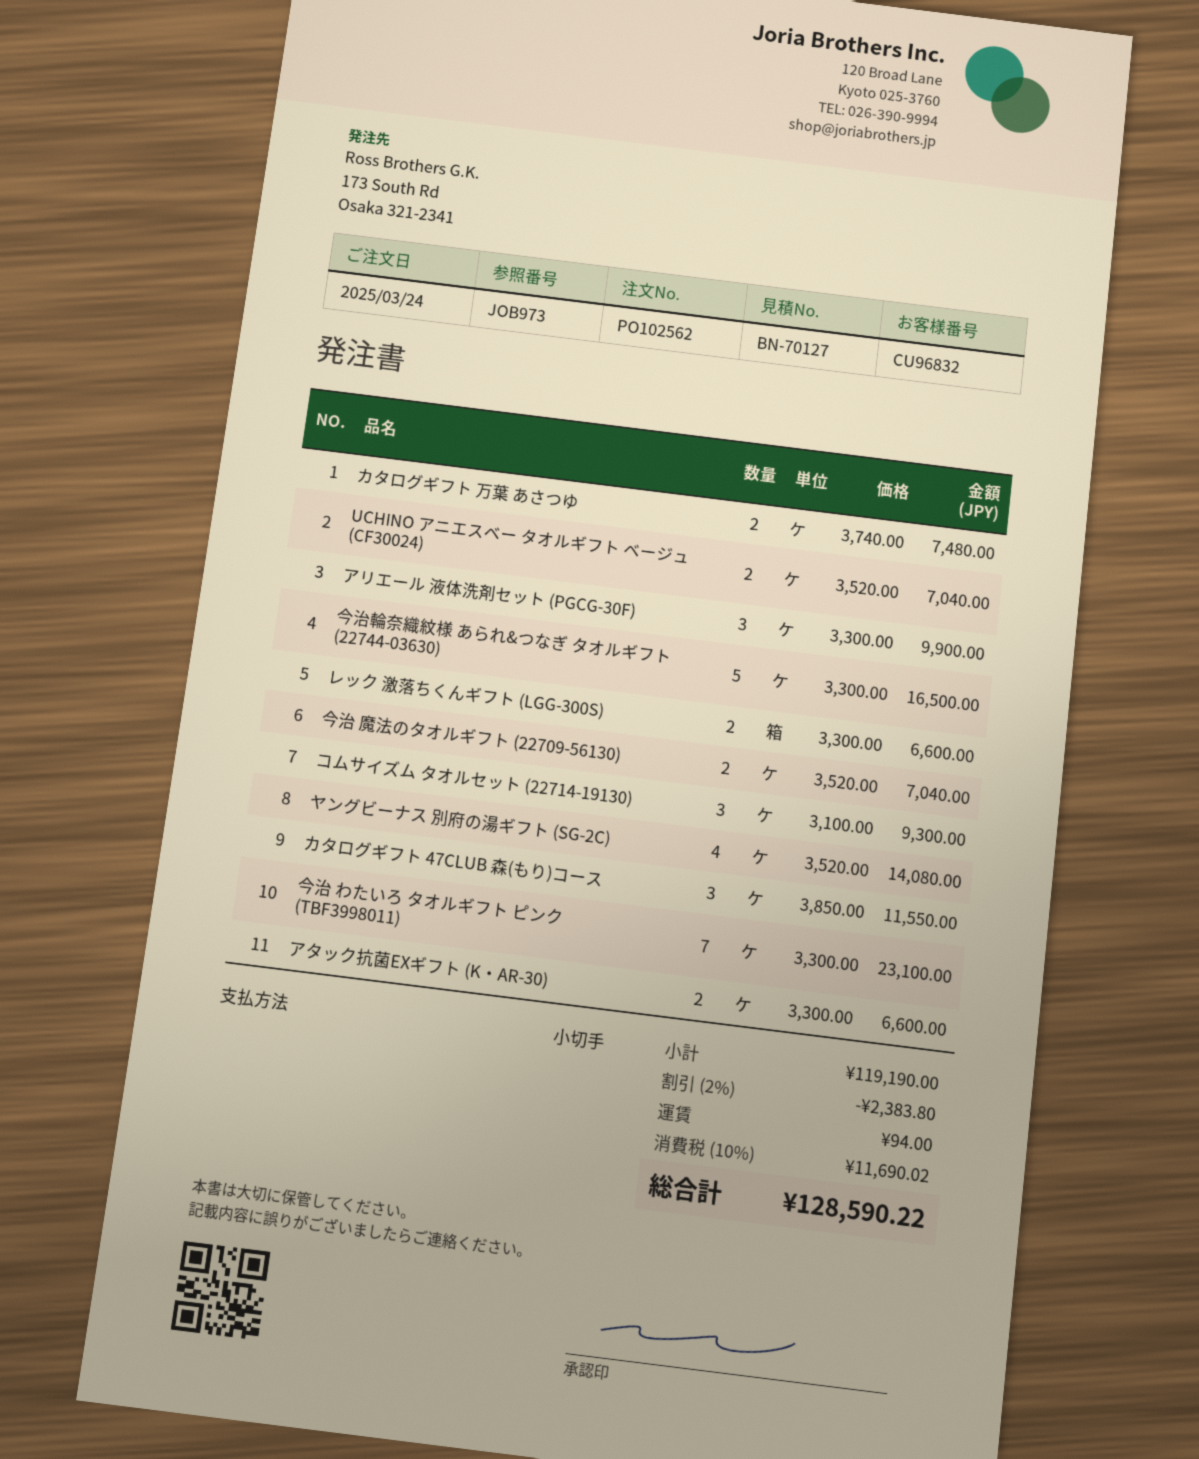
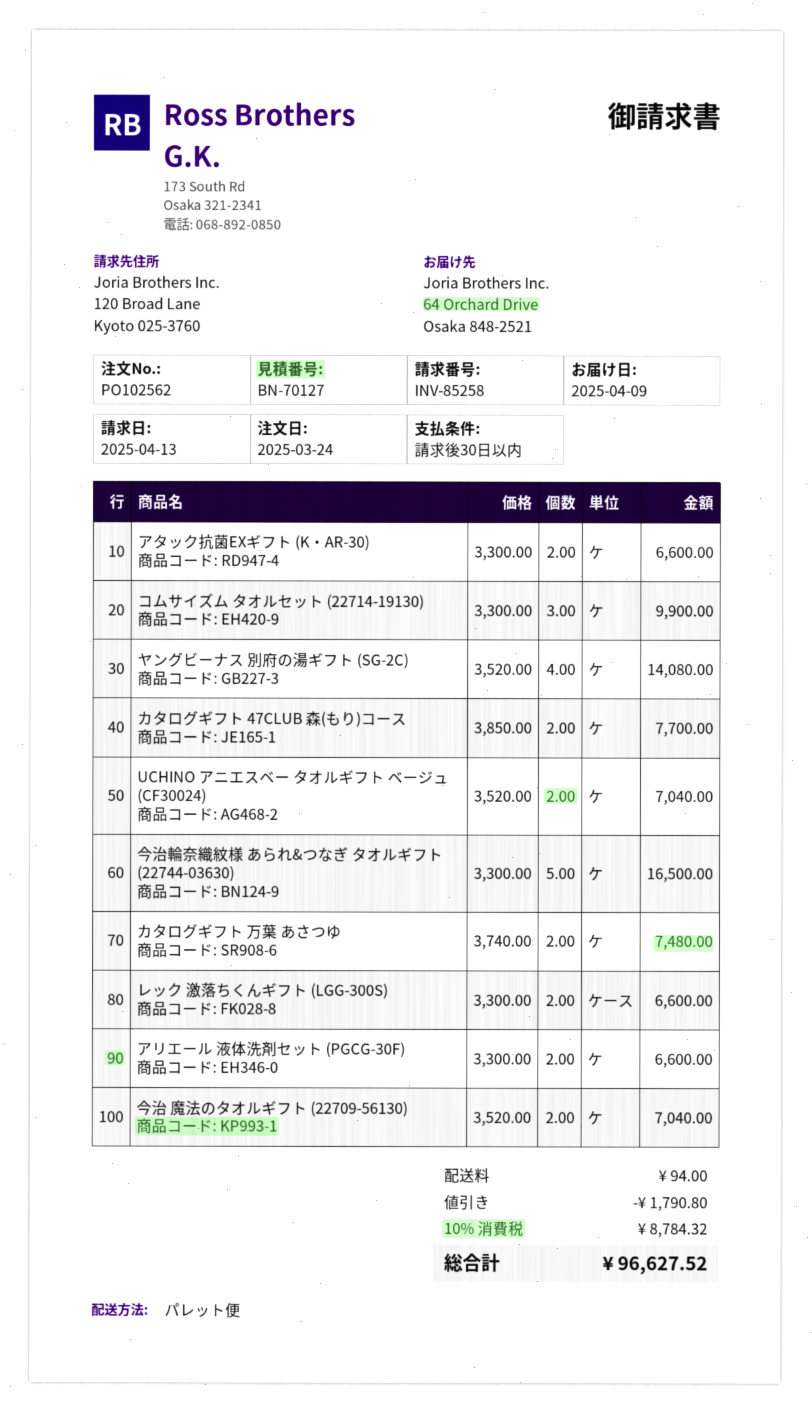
アリエール 液体洗剤セット (PGCG-30F): 3 x 3300.00 = 9900.00 -> 2 x 3300.00 = 6600.00
コムサイズム タオルセット (22714-19130): 3 x 3100.00 = 9300.00 -> 3 x 3300.00 = 9900.00
カタログギフト 47CLUB 森(もり)コース: 3 x 3850.00 = 11550.00 -> 2 x 3850.00 = 7700.00
今治 わたいろ タオルギフト ピンク (TBF3998011): 7 x 3300.00 = 23100.00 -> none
discount: 2383.80 -> 1790.80
tax: 10% = 11690.02 -> 10% = 8784.32
total: 128590.22 -> 96627.52

